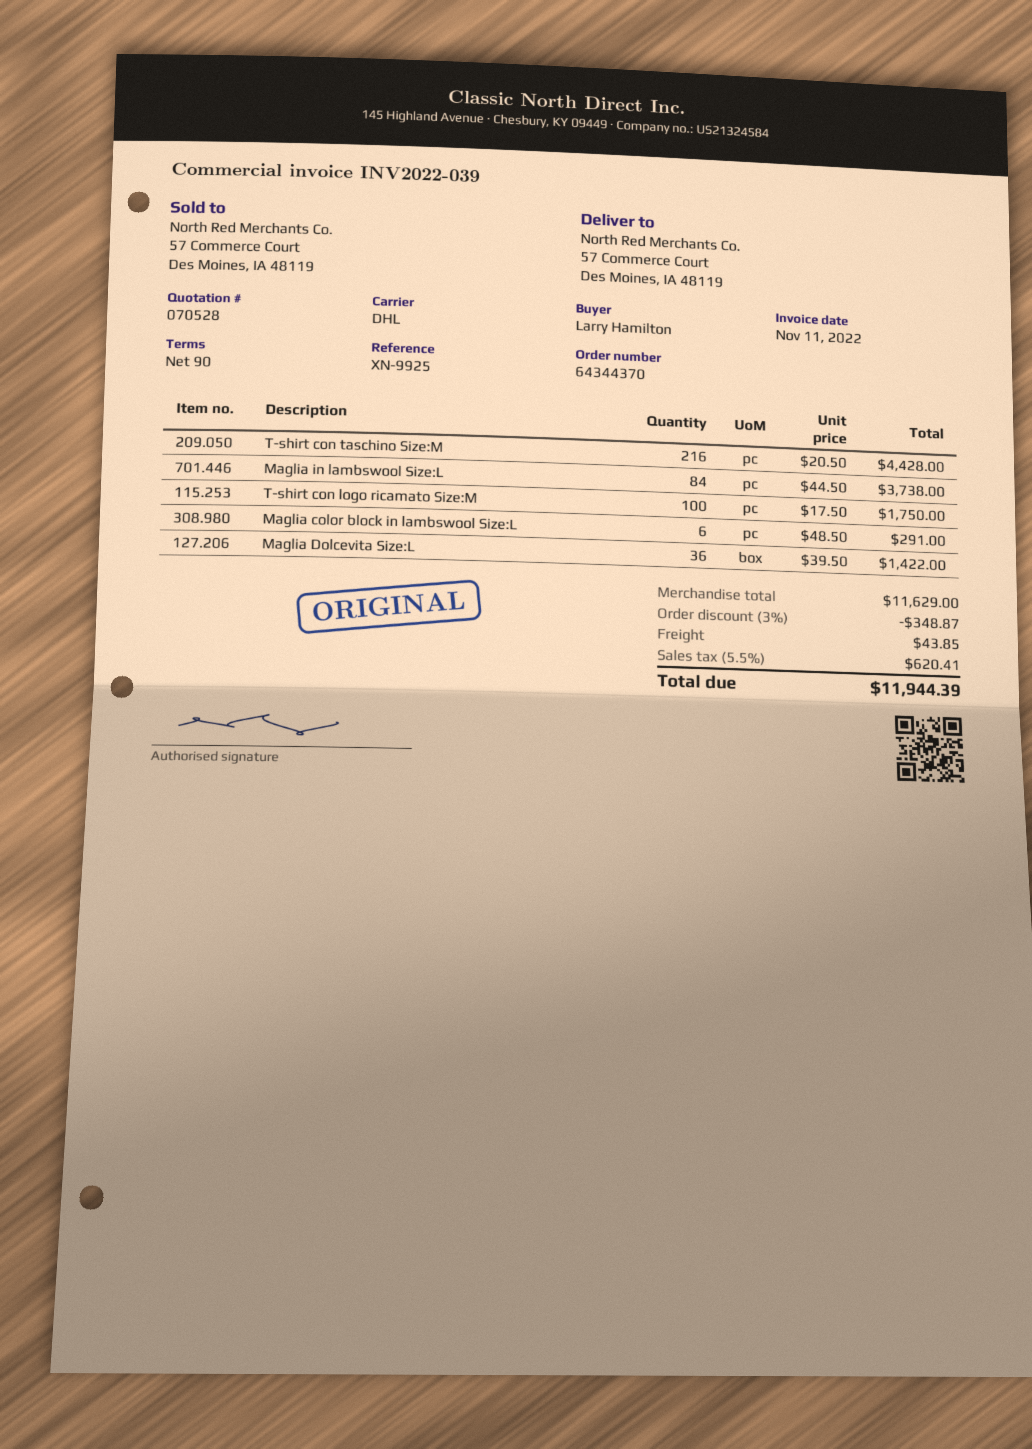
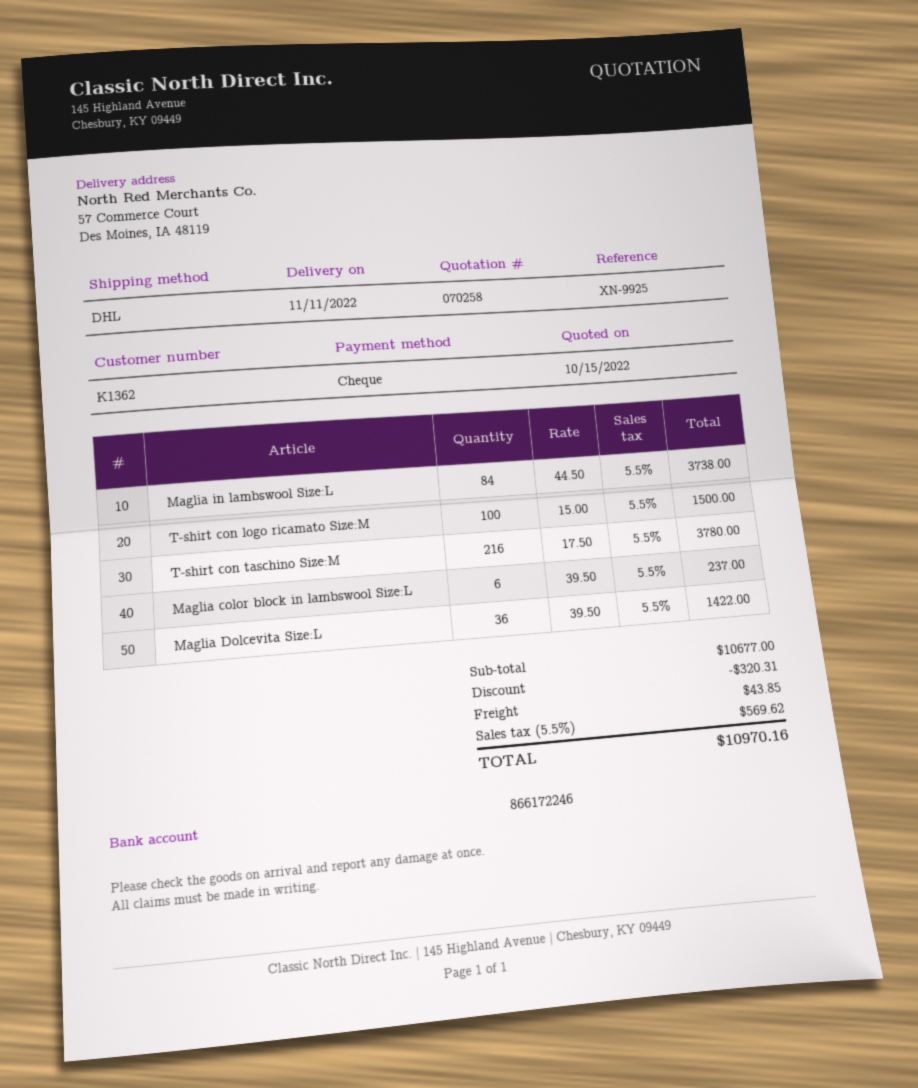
quote number: 070528 -> 070258
T-shirt con taschino Size:M: 216 x 20.50 = 4428.00 -> 216 x 17.50 = 3780.00
T-shirt con logo ricamato Size:M: 100 x 17.50 = 1750.00 -> 100 x 15.00 = 1500.00
Maglia color block in lambswool Size:L: 6 x 48.50 = 291.00 -> 6 x 39.50 = 237.00
subtotal: 11629.00 -> 10677.00
discount: 348.87 -> 320.31
tax: 5.5% = 620.41 -> 5.5% = 569.62
total: 11944.39 -> 10970.16

